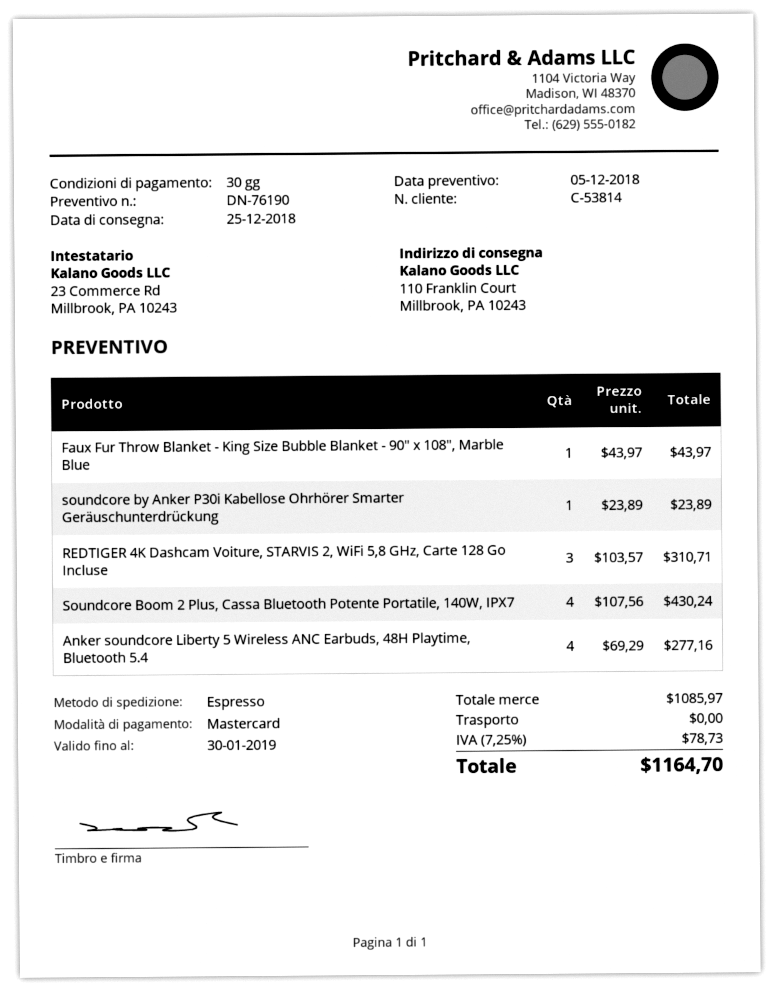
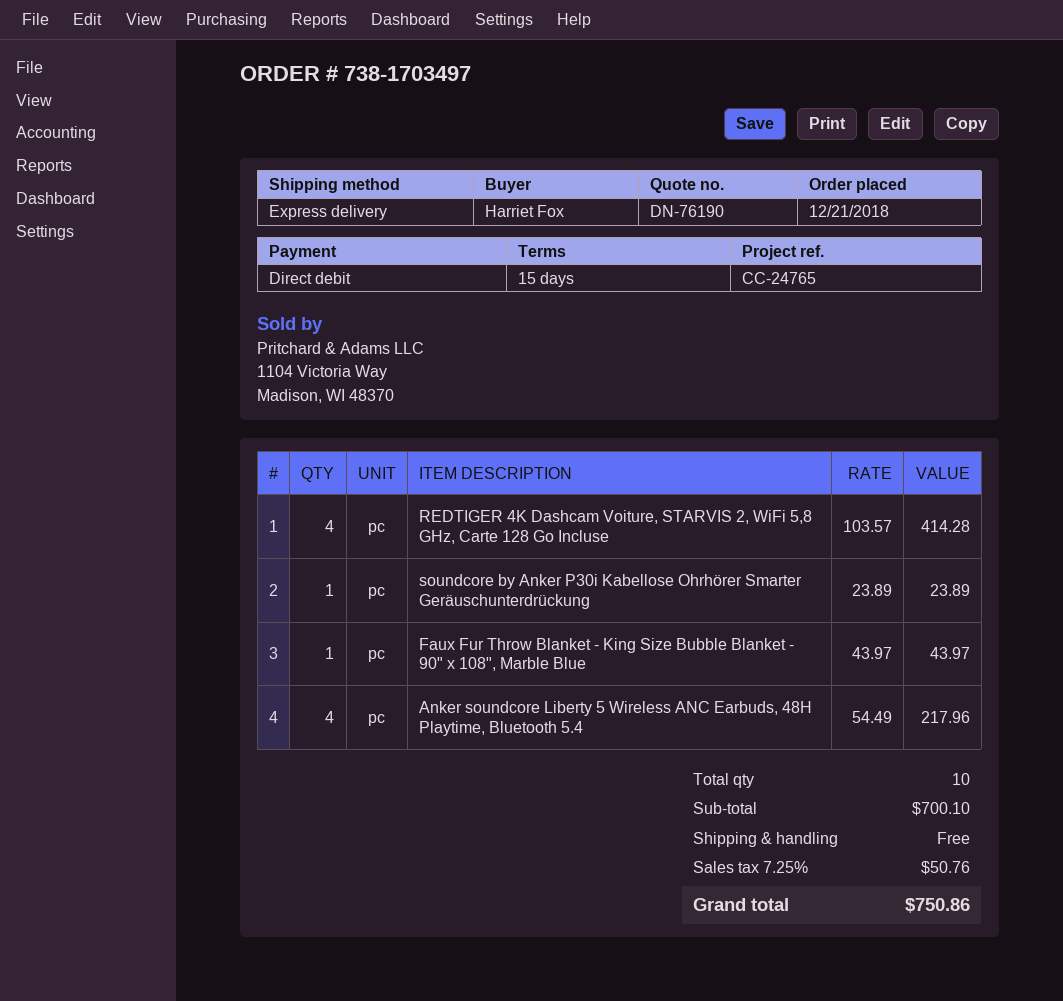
payment terms: 30 days -> 15 days
payment method: Mastercard -> direct debit
REDTIGER 4K Dashcam Voiture, STARVIS 2, WiFi 5,8 GHz, Carte 128 Go Incluse: 3 x 103.57 = 310.71 -> 4 x 103.57 = 414.28
Soundcore Boom 2 Plus, Cassa Bluetooth Potente Portatile, 140W, IPX7: 4 x 107.56 = 430.24 -> none
Anker soundcore Liberty 5 Wireless ANC Earbuds, 48H Playtime, Bluetooth 5.4: 4 x 69.29 = 277.16 -> 4 x 54.49 = 217.96
subtotal: 1085.97 -> 700.10
tax: 7.25% = 78.73 -> 7.25% = 50.76
total: 1164.70 -> 750.86

